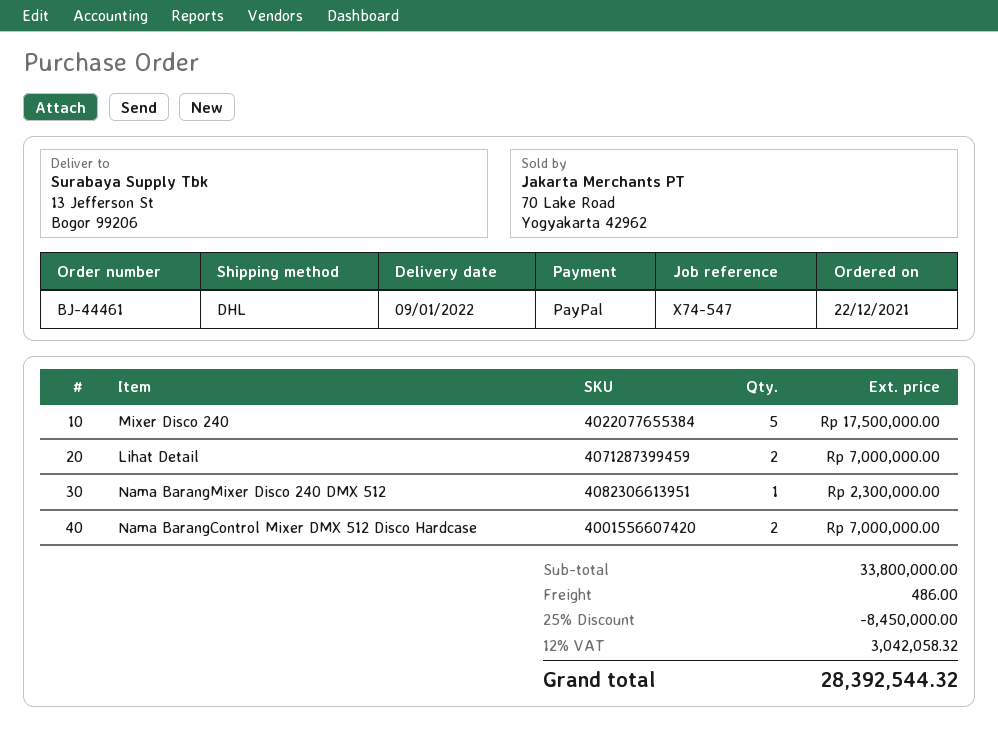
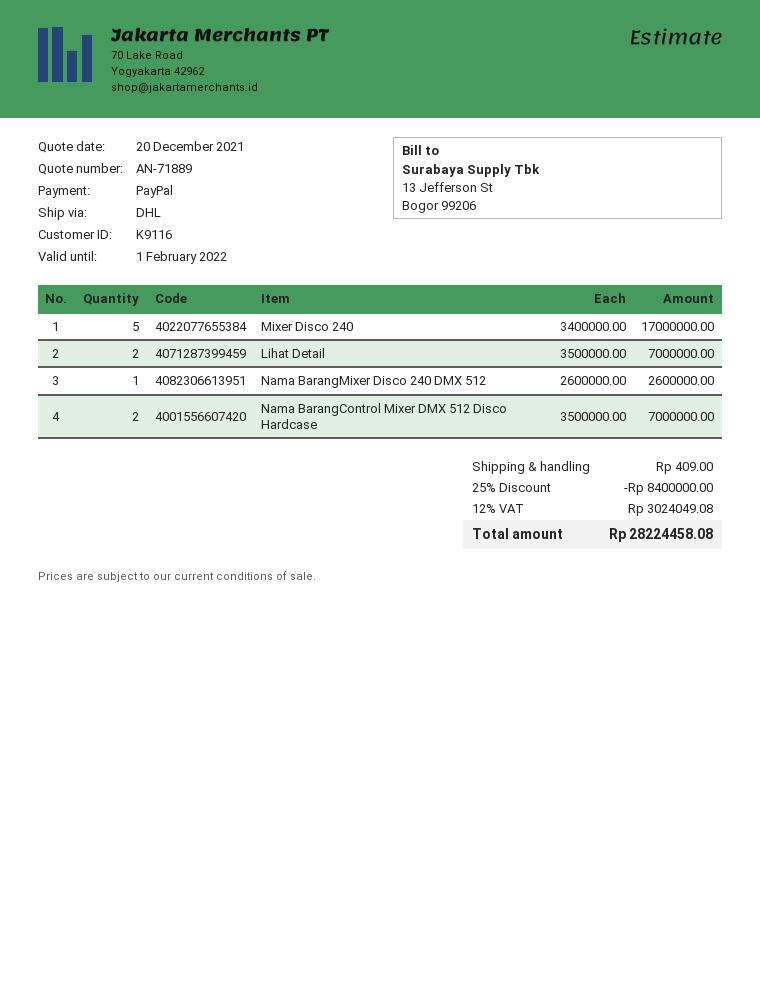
Mixer Disco 240: 5 for 17500000.00 -> 5 for 17000000.00
Nama BarangMixer Disco 240 DMX 512: 1 for 2300000.00 -> 1 for 2600000.00
discount: 25% = 8450000.00 -> 25% = 8400000.00
shipping: 486.00 -> 409.00
tax: 12% = 3042058.32 -> 12% = 3024049.08
total: 28392544.32 -> 28224458.08

